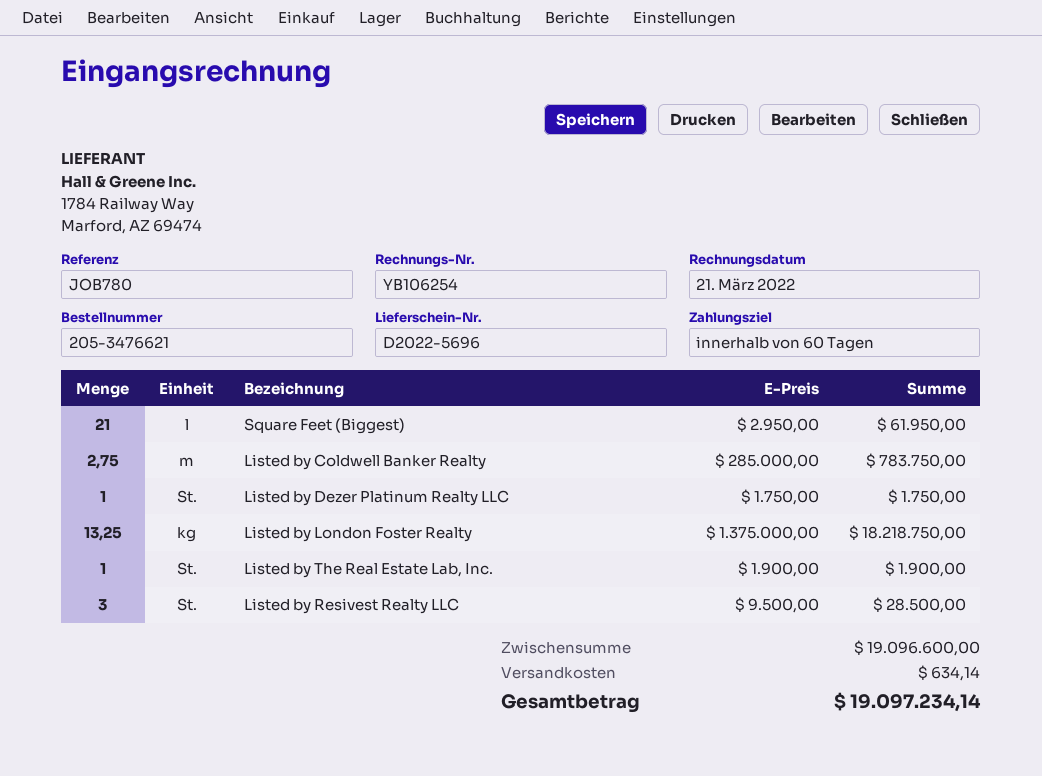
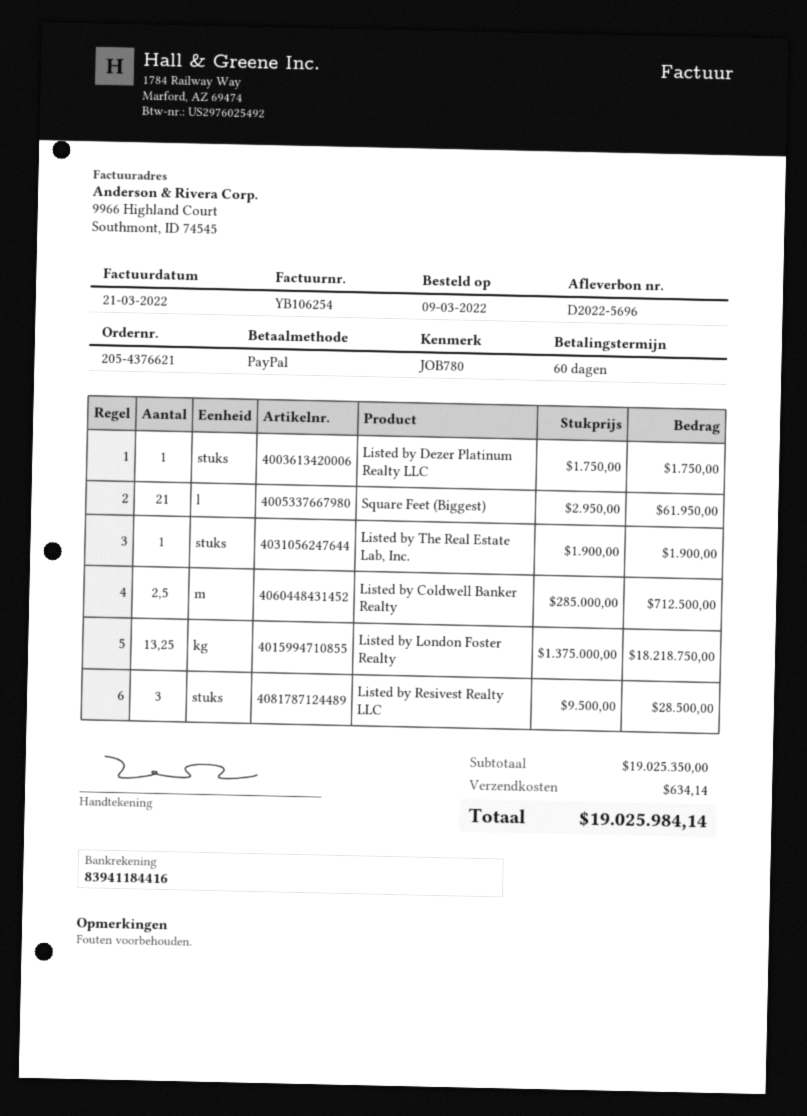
order number: 205-3476621 -> 205-4376621
Listed by Coldwell Banker Realty: 2.75 x 285000.00 = 783750.00 -> 2.5 x 285000.00 = 712500.00
subtotal: 19096600.00 -> 19025350.00
total: 19097234.14 -> 19025984.14

